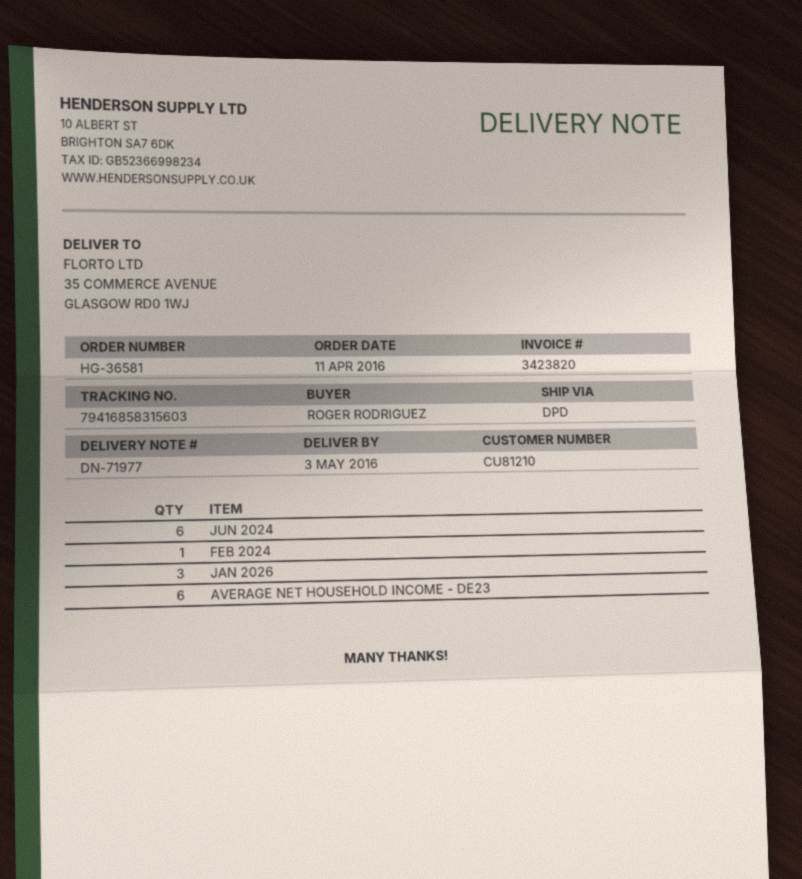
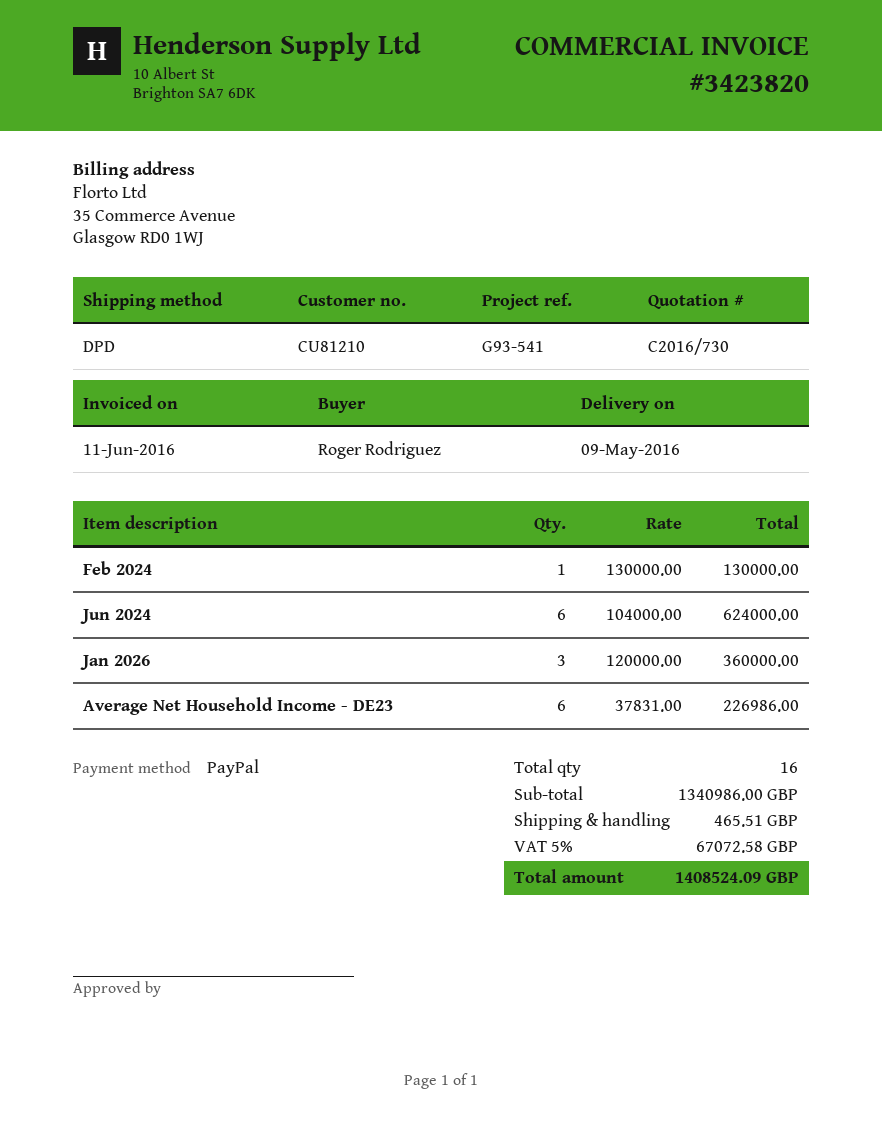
delivery date: 2016-05-03 -> 2016-05-09

